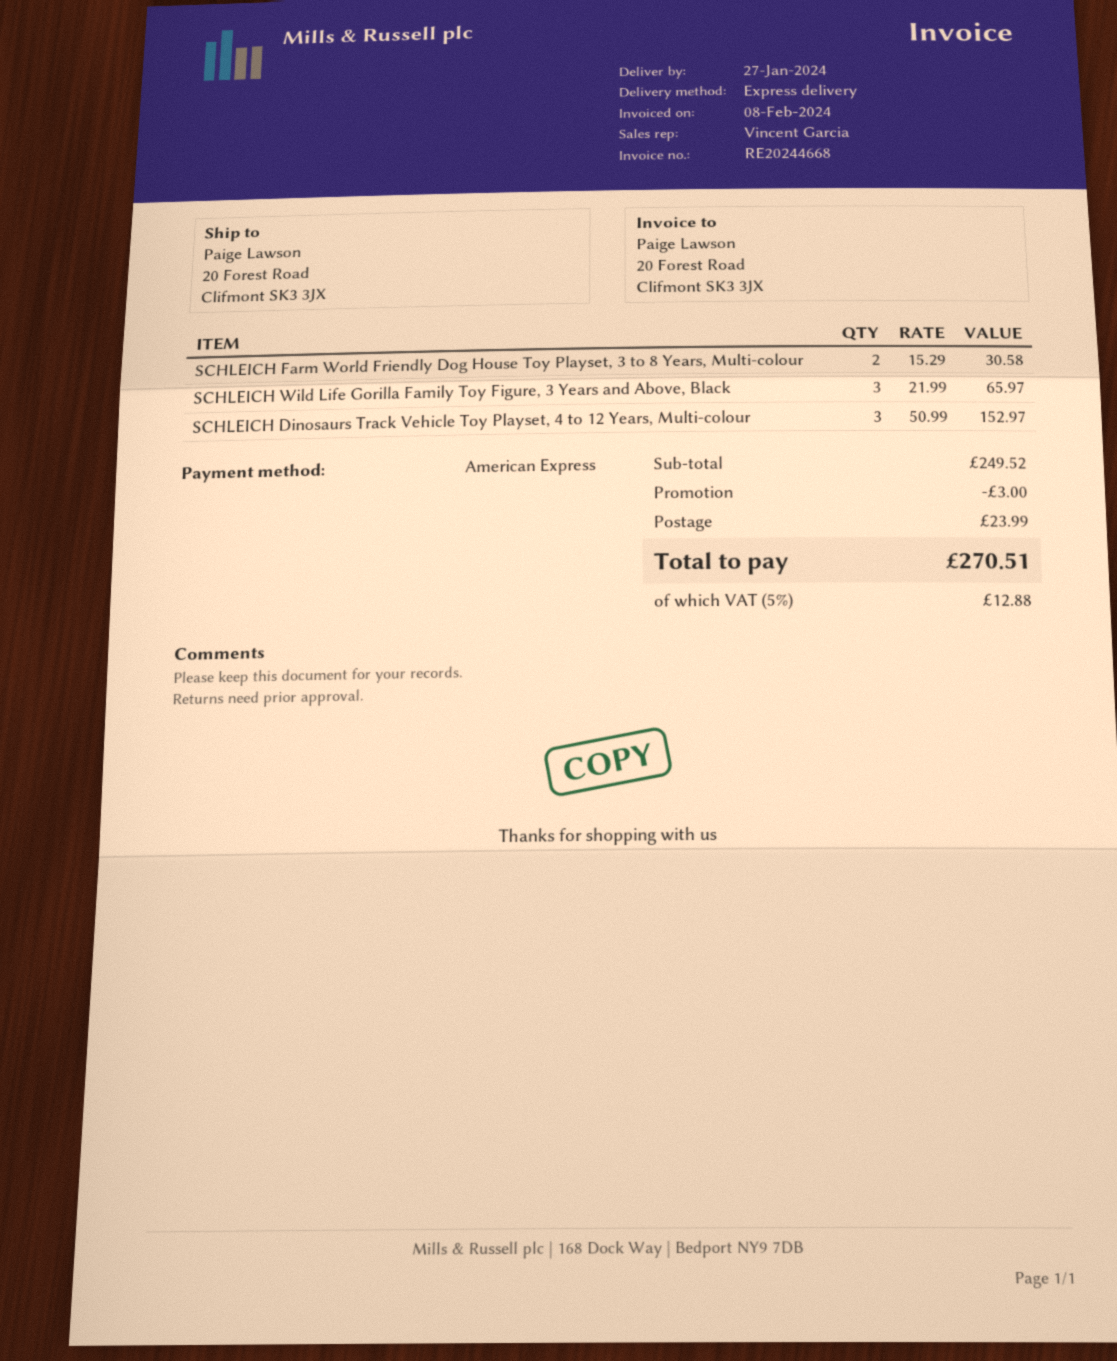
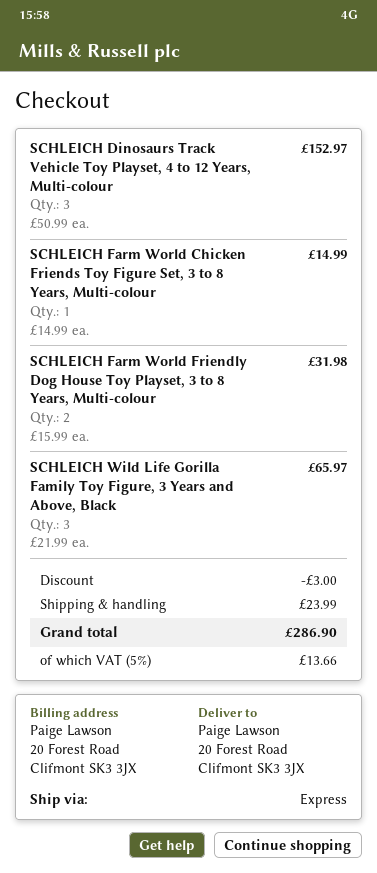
SCHLEICH Farm World Friendly Dog House Toy Playset, 3 to 8 Years, Multi-colour: 2 x 15.29 = 30.58 -> 2 x 15.99 = 31.98
SCHLEICH Farm World Chicken Friends Toy Figure Set, 3 to 8 Years, Multi-colour: none -> 1 x 14.99 = 14.99
tax: 5% = 12.88 -> 5% = 13.66
total: 270.51 -> 286.90

